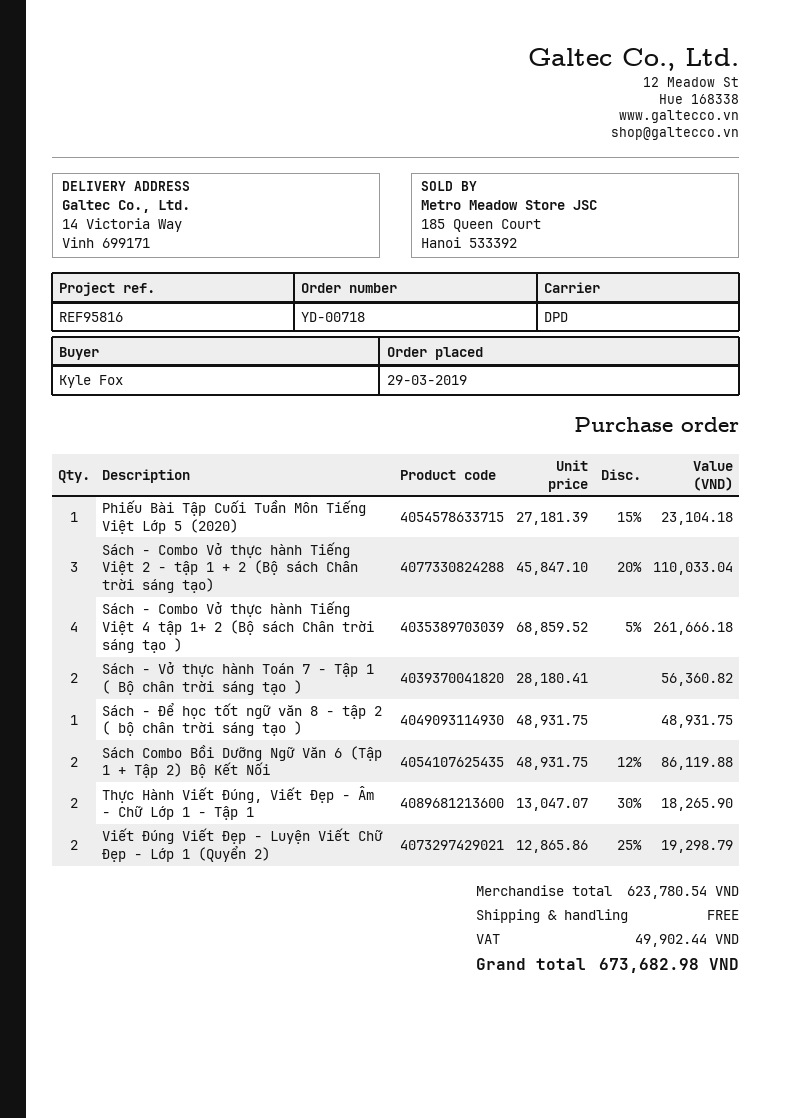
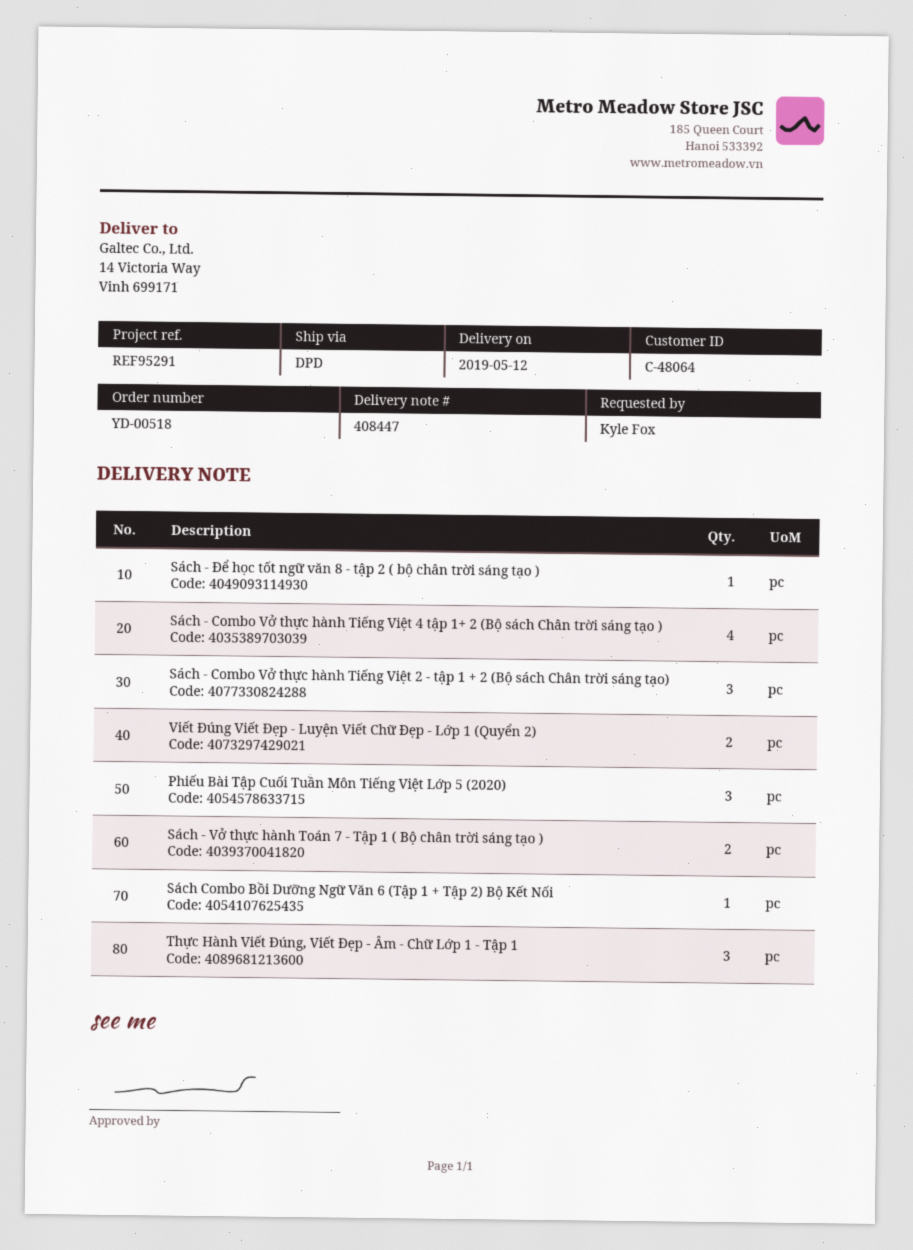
order number: YD-00718 -> YD-00518
reference: REF95816 -> REF95291
Phiếu Bài Tập Cuối Tuần Môn Tiếng Việt Lớp 5 (2020): 1 -> 3
Sách Combo Bồi Dưỡng Ngữ Văn 6 (Tập 1 + Tập 2) Bộ Kết Nối: 2 -> 1
Thực Hành Viết Đúng, Viết Đẹp - Âm - Chữ Lớp 1 - Tập 1: 2 -> 3

